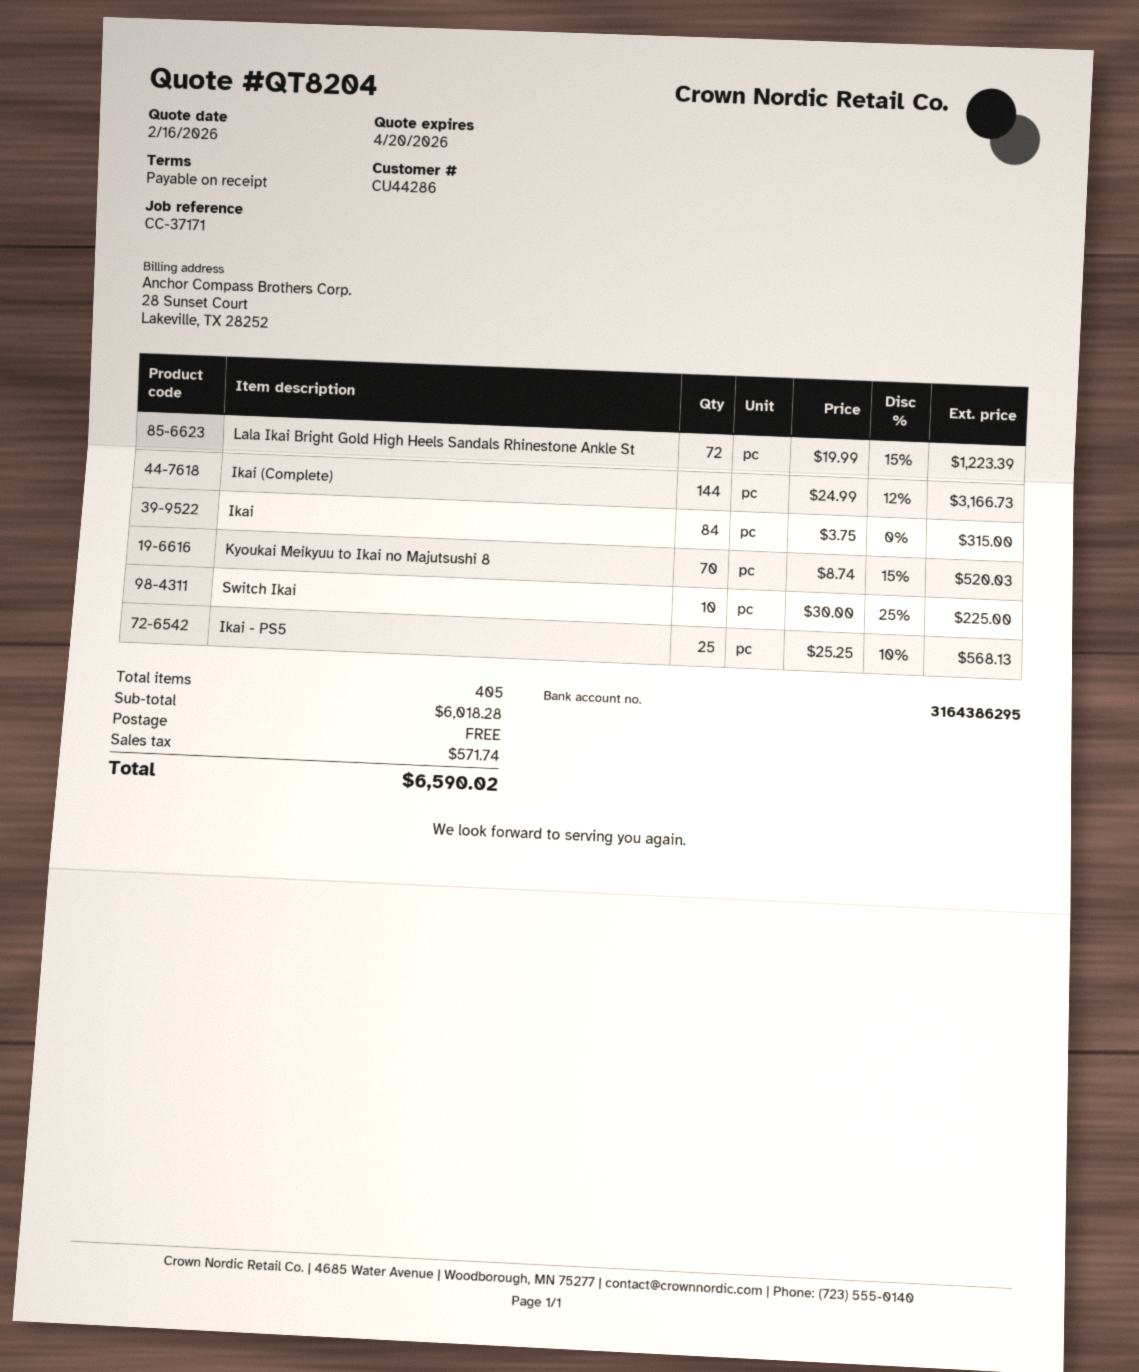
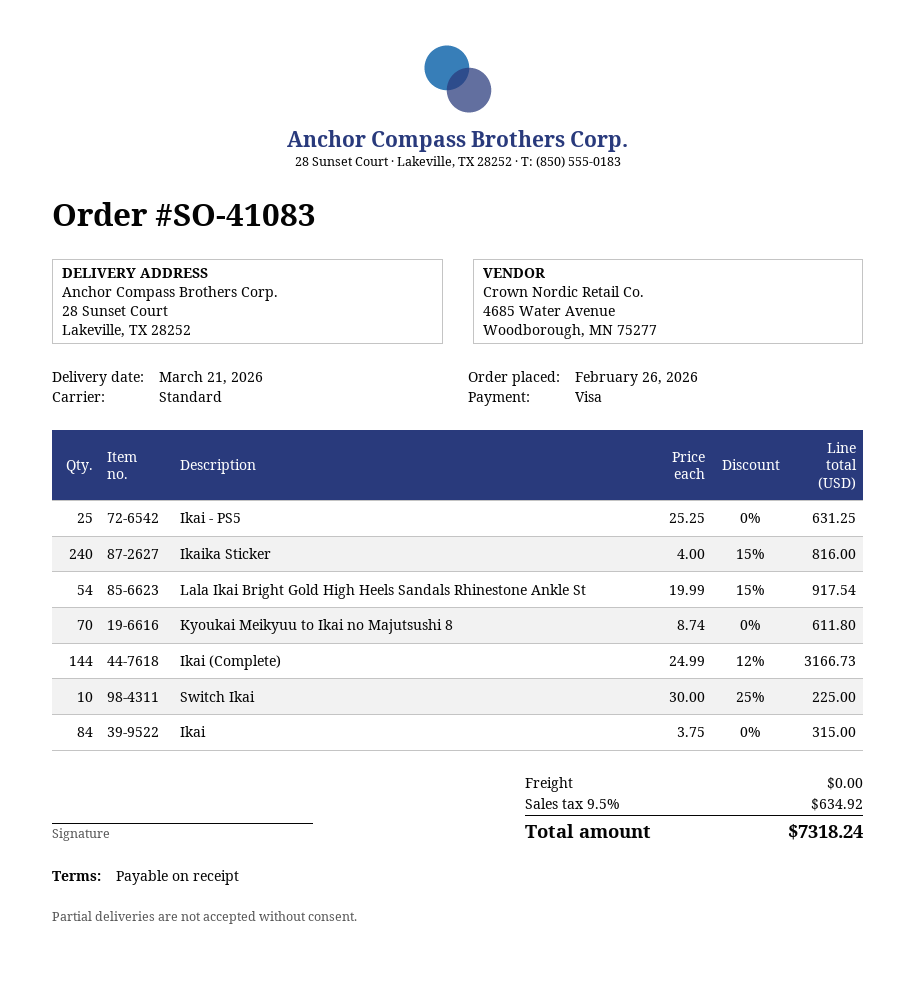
Lala Ikai Bright Gold High Heels Sandals Rhinestone Ankle St: 72 x 19.99 - 15% = 1223.39 -> 54 x 19.99 - 15% = 917.54
Kyoukai Meikyuu to Ikai no Majutsushi 8: 70 x 8.74 - 15% = 520.03 -> 70 x 8.74 = 611.80
Ikai - PS5: 25 x 25.25 - 10% = 568.13 -> 25 x 25.25 = 631.25
Ikaika Sticker: none -> 240 x 4.00 - 15% = 816.00
tax: 571.74 -> 634.92
total: 6590.02 -> 7318.24

